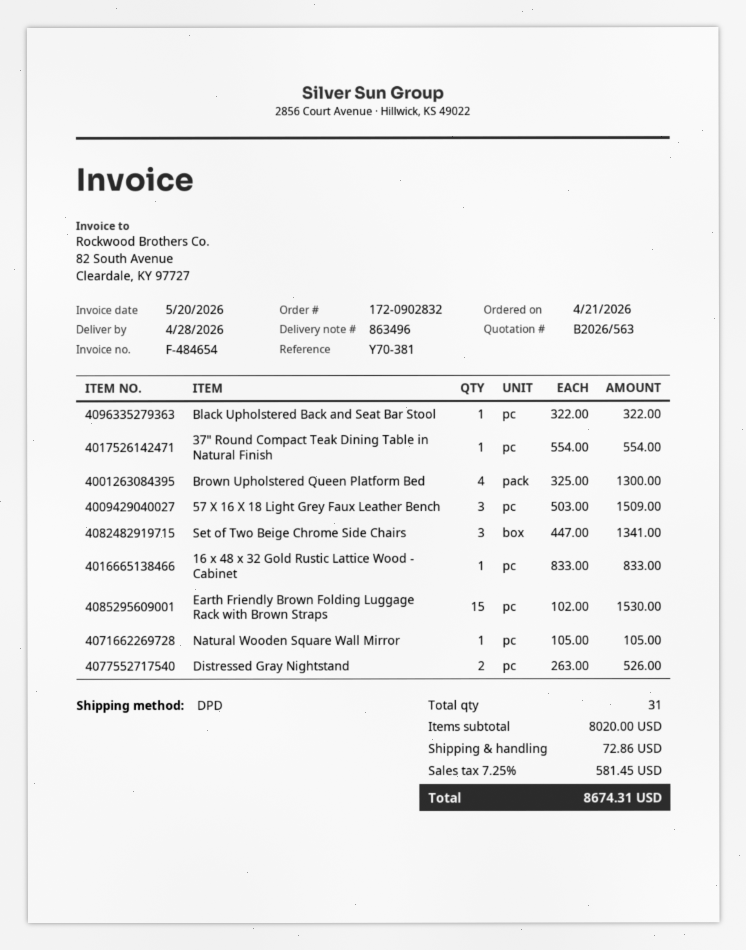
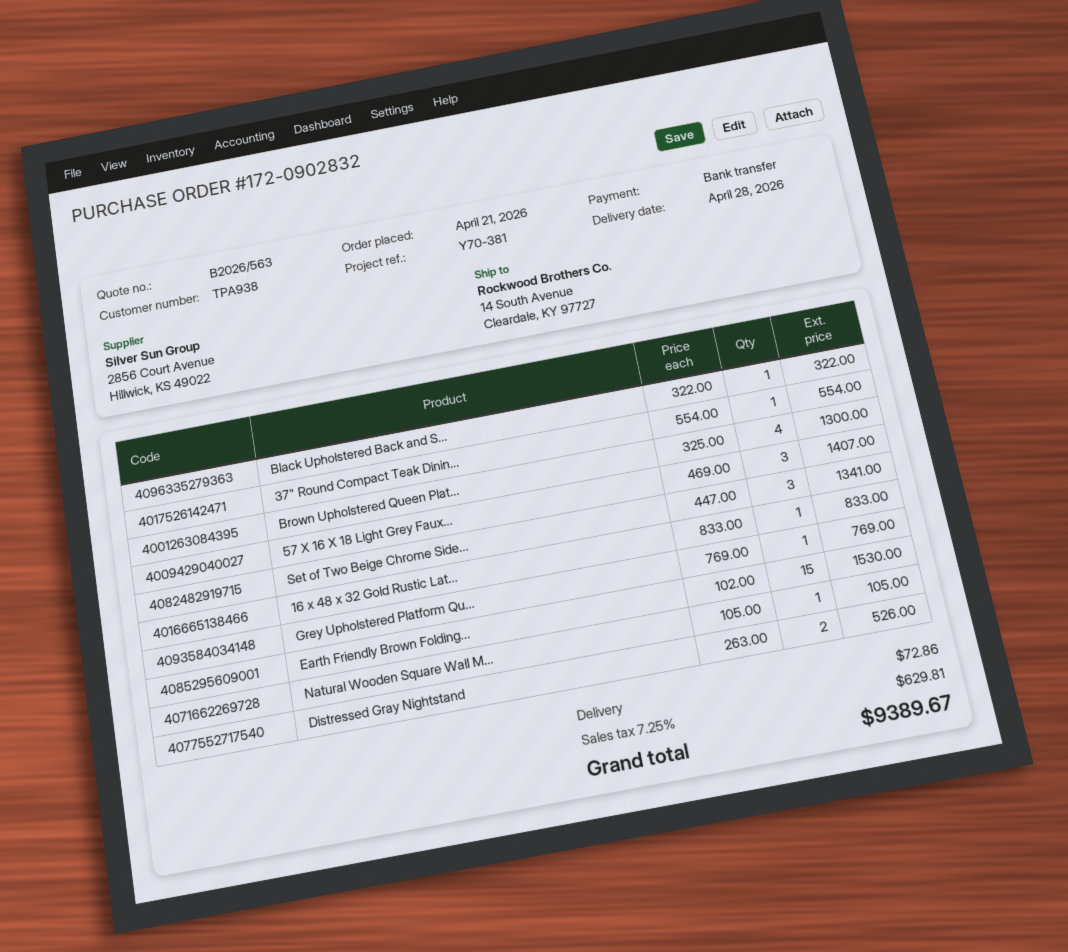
57 X 16 X 18 Light Grey Faux Leather Bench: 3 x 503.00 = 1509.00 -> 3 x 469.00 = 1407.00
Grey Upholstered Platform Qu...: none -> 1 x 769.00 = 769.00
tax: 7.25% = 581.45 -> 7.25% = 629.81
total: 8674.31 -> 9389.67

